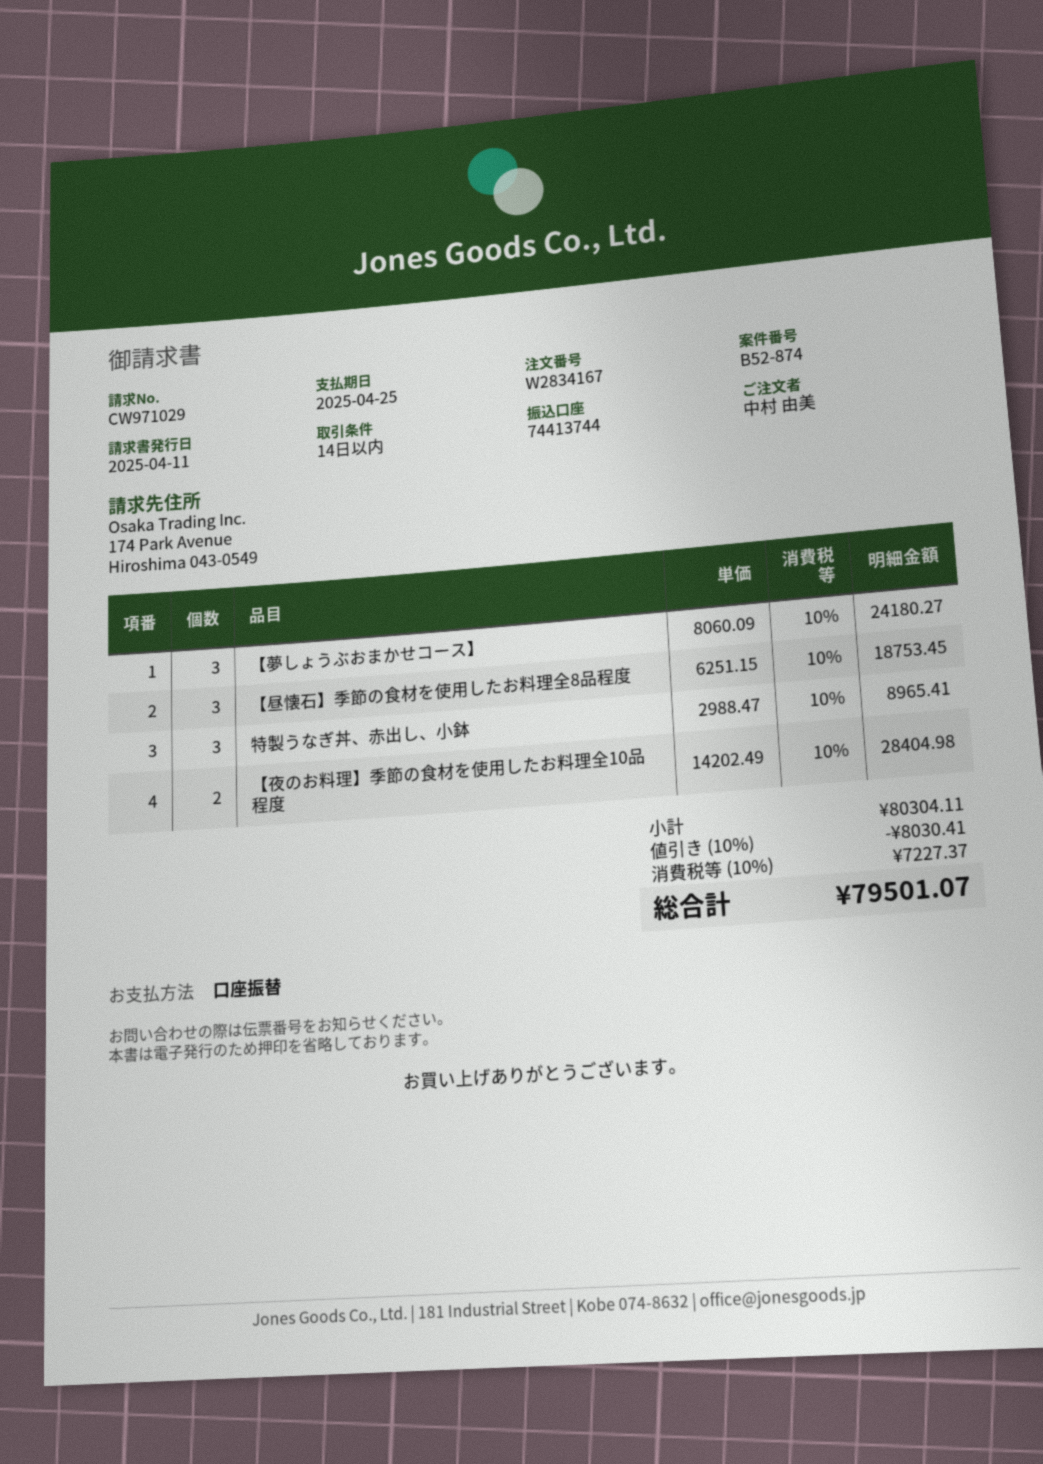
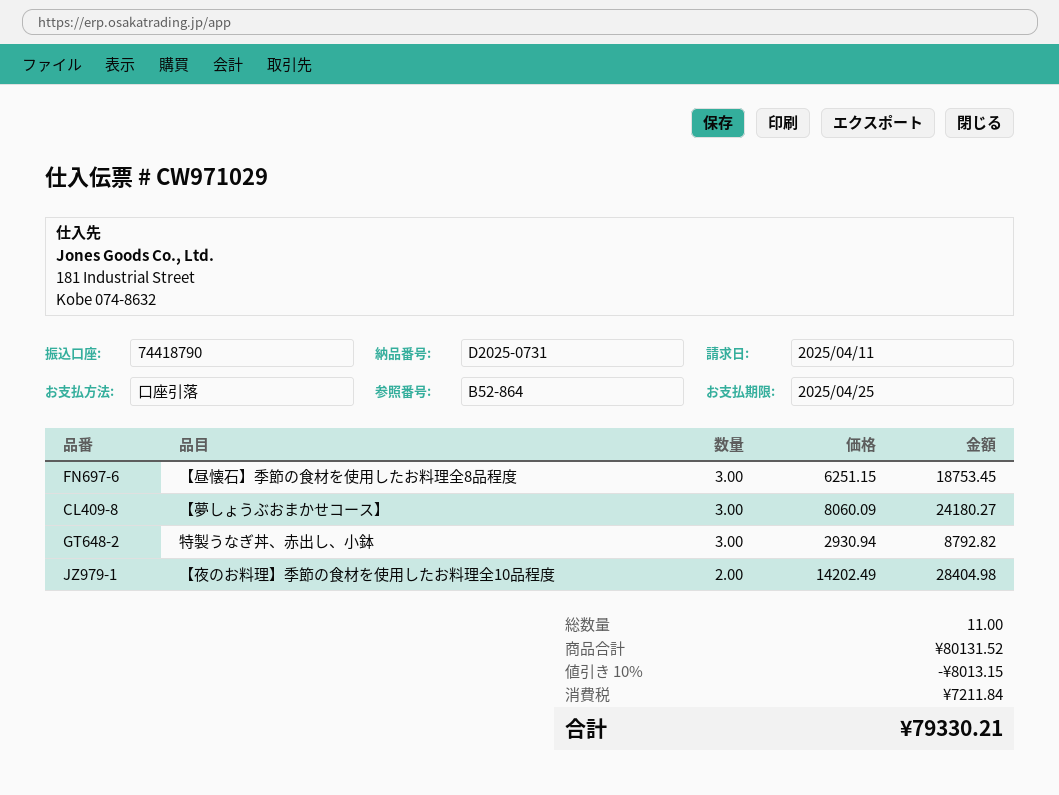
reference: B52-874 -> B52-864
bank account: 74413744 -> 74418790
特製うなぎ丼、赤出し、小鉢: 3 x 2988.47 = 8965.41 -> 3 x 2930.94 = 8792.82
subtotal: 80304.11 -> 80131.52
discount: 10% = 8030.41 -> 10% = 8013.15
tax: 7227.37 -> 7211.84
total: 79501.07 -> 79330.21

